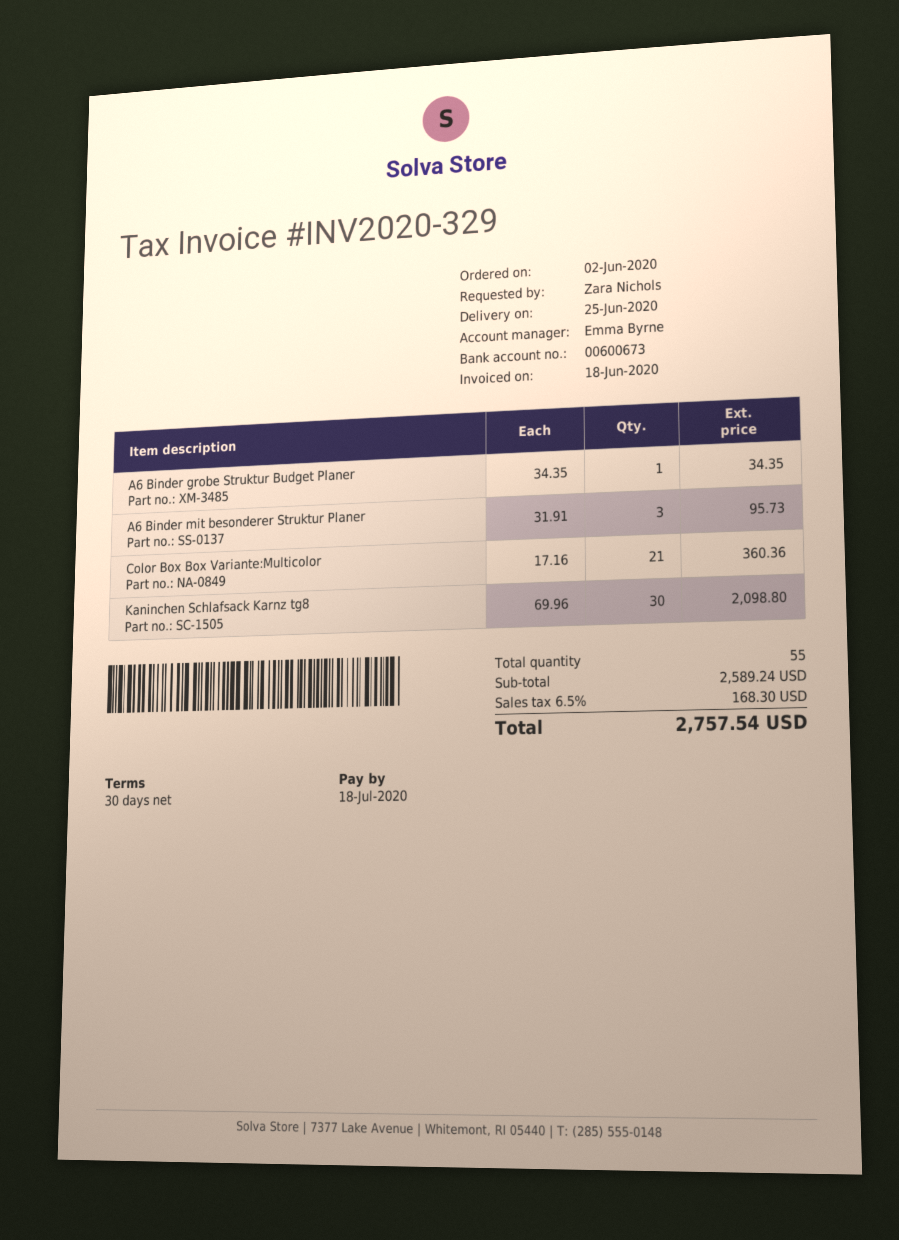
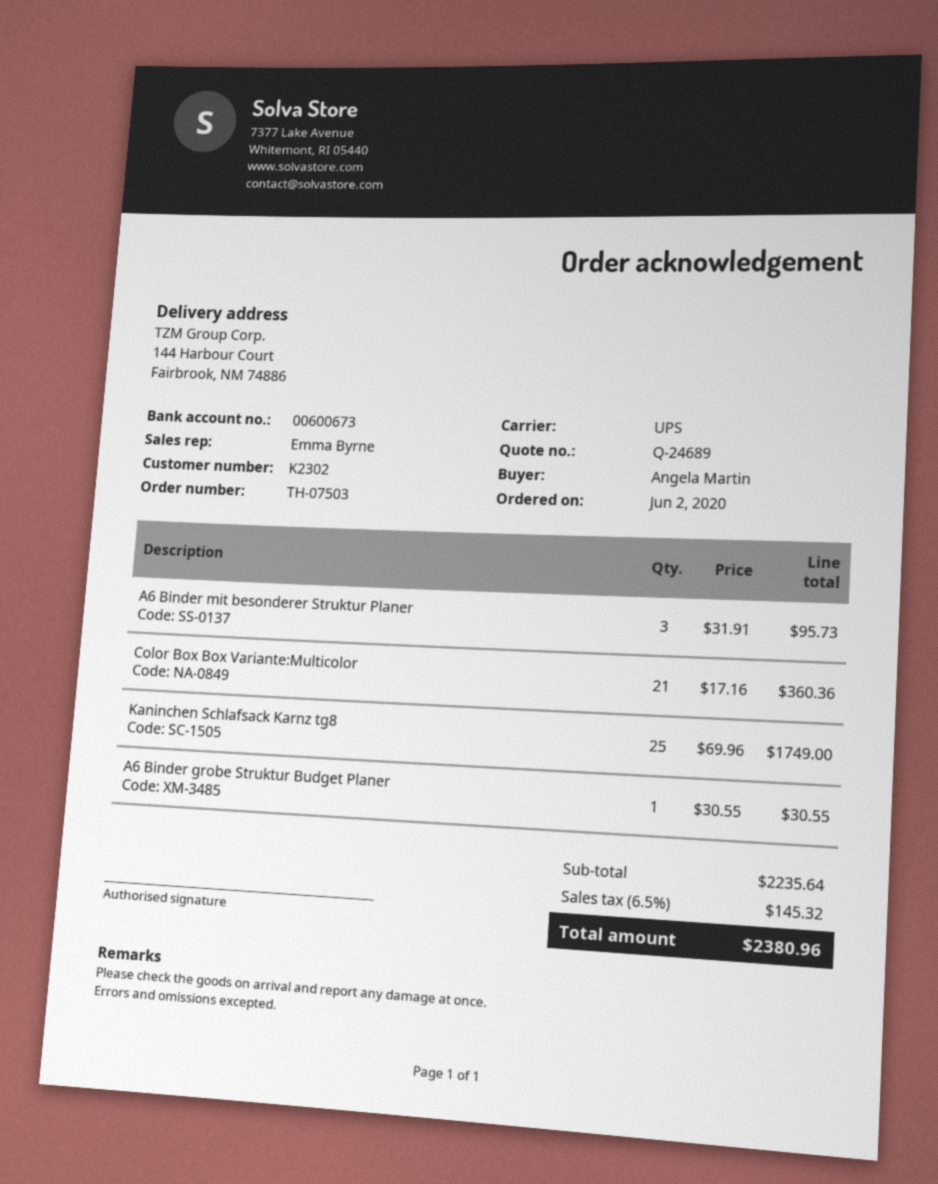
ordered by: Zara Nichols -> Angela Martin
A6 Binder grobe Struktur Budget Planer: 1 x 34.35 = 34.35 -> 1 x 30.55 = 30.55
Kaninchen Schlafsack Karnz tg8: 30 x 69.96 = 2098.80 -> 25 x 69.96 = 1749.00
subtotal: 2589.24 -> 2235.64
tax: 6.5% = 168.30 -> 6.5% = 145.32
total: 2757.54 -> 2380.96

